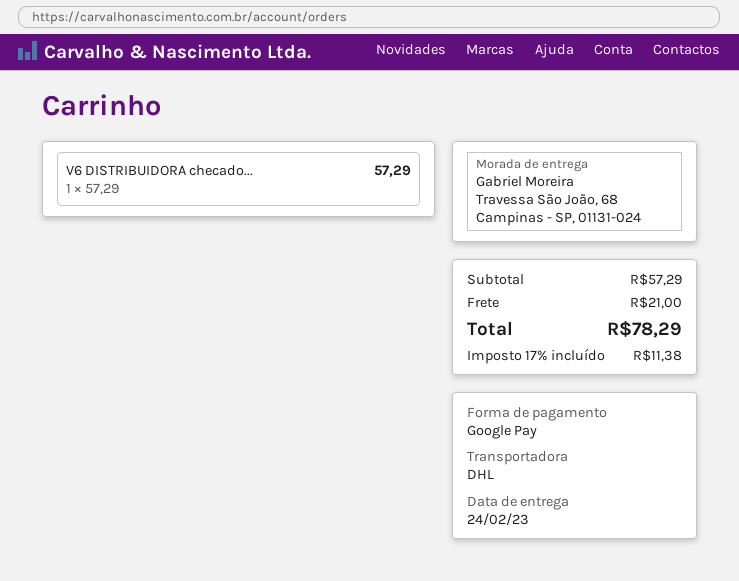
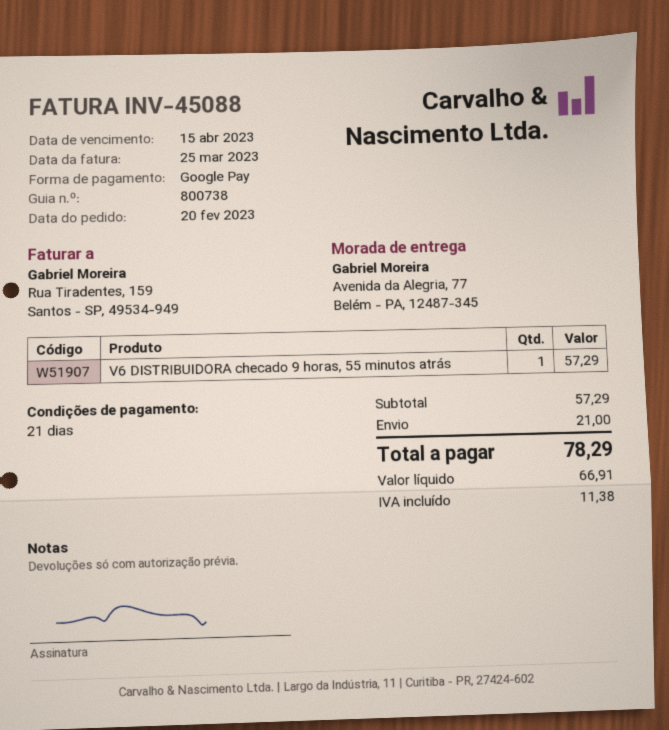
ship to: Travessa São João, 68, Campinas - SP, 01131-024 -> Avenida da Alegria, 77, Belém - PA, 12487-345

